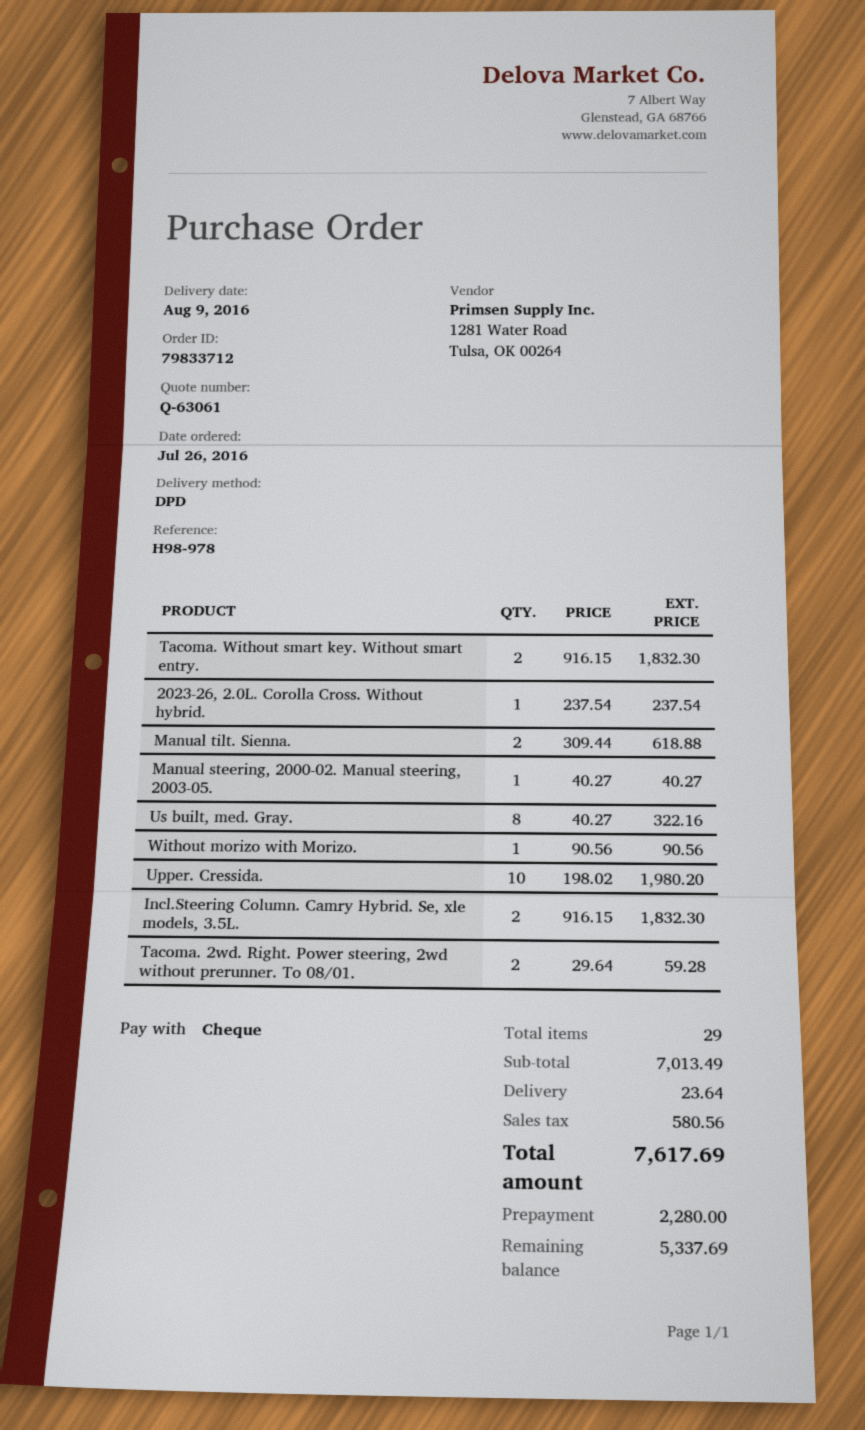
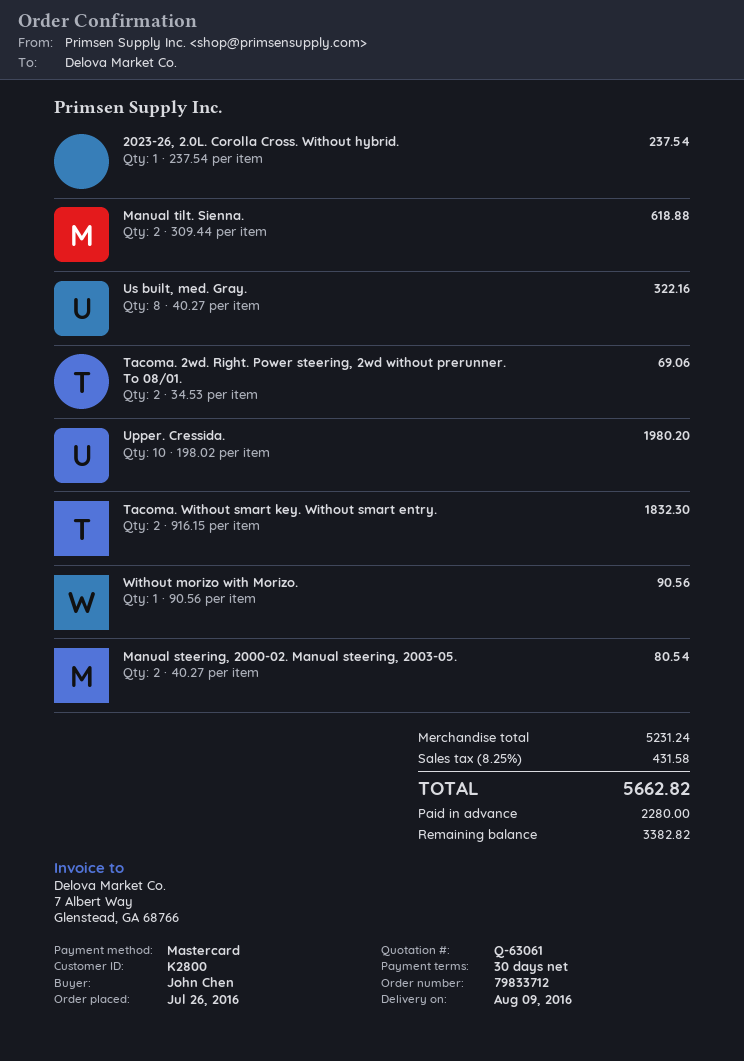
payment method: cheque -> Mastercard
Manual steering, 2000-02. Manual steering, 2003-05.: 1 x 40.27 = 40.27 -> 2 x 40.27 = 80.54
Incl.Steering Column. Camry Hybrid. Se, xle models, 3.5L.: 2 x 916.15 = 1832.30 -> none
Tacoma. 2wd. Right. Power steering, 2wd without prerunner. To 08/01.: 2 x 29.64 = 59.28 -> 2 x 34.53 = 69.06
subtotal: 7013.49 -> 5231.24
shipping: 23.64 -> none
tax: 580.56 -> 431.58
total: 7617.69 -> 5662.82
balance: 5337.69 -> 3382.82

